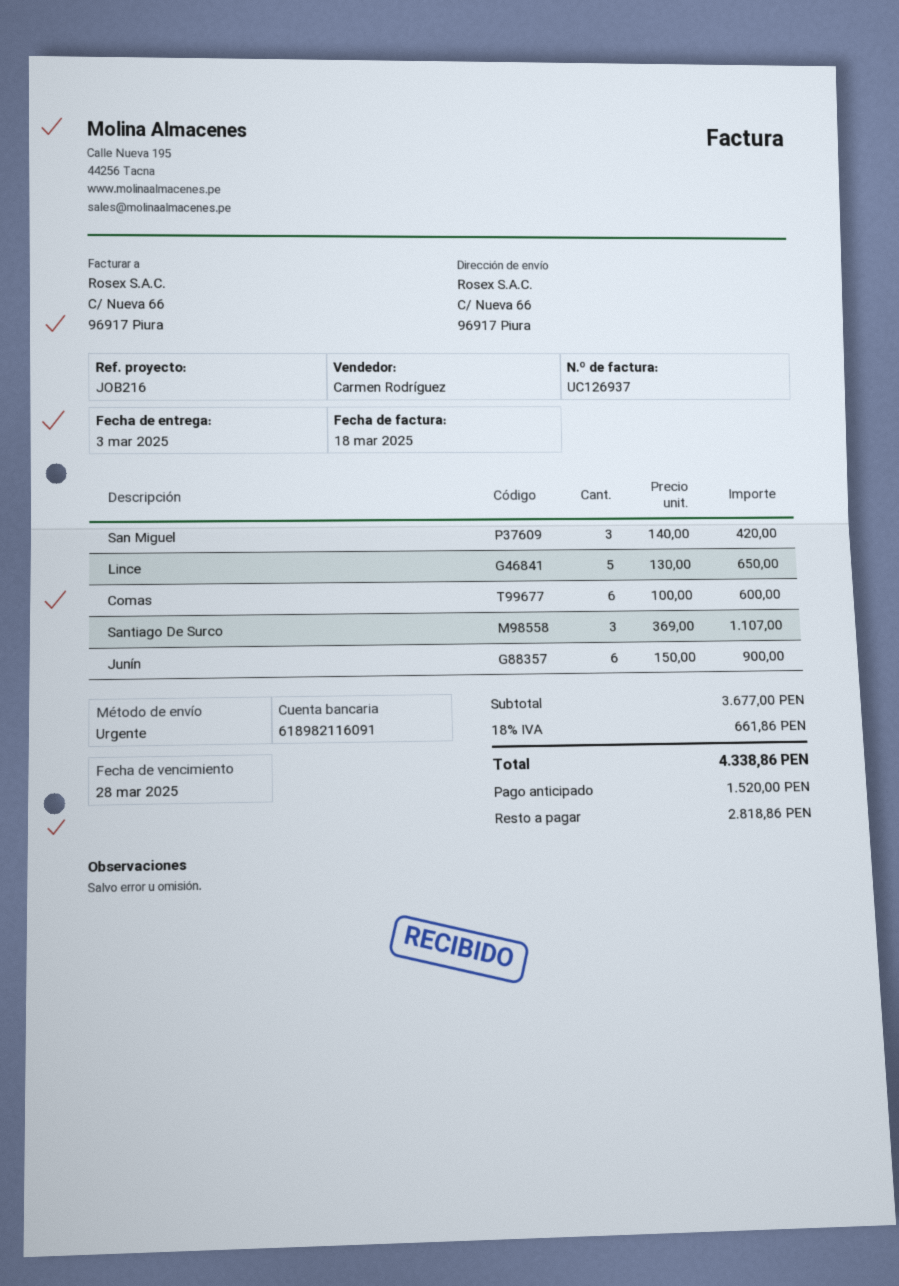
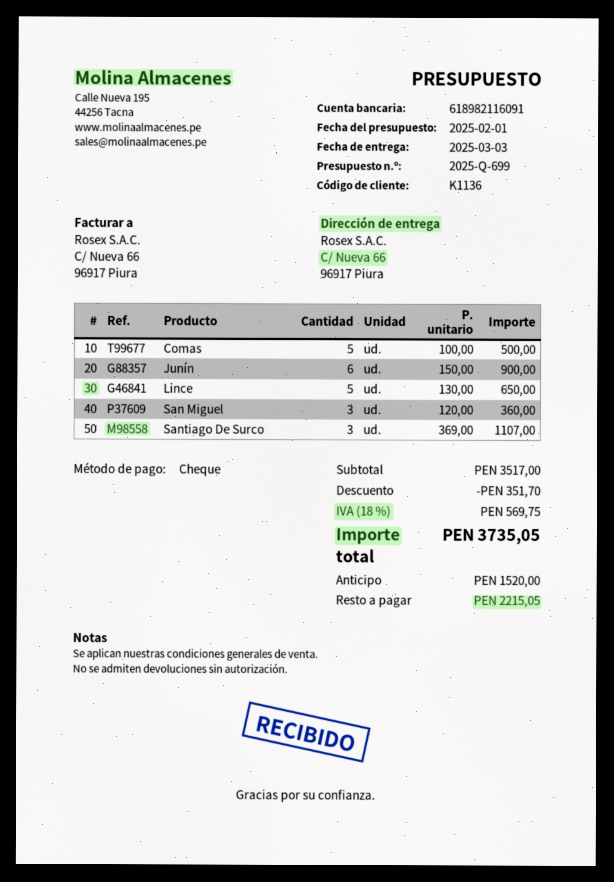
San Miguel: 3 x 140.00 = 420.00 -> 3 x 120.00 = 360.00
Comas: 6 x 100.00 = 600.00 -> 5 x 100.00 = 500.00
subtotal: 3677.00 -> 3517.00
discount: none -> 351.70
tax: 18% = 661.86 -> 18% = 569.75
total: 4338.86 -> 3735.05
balance: 2818.86 -> 2215.05

